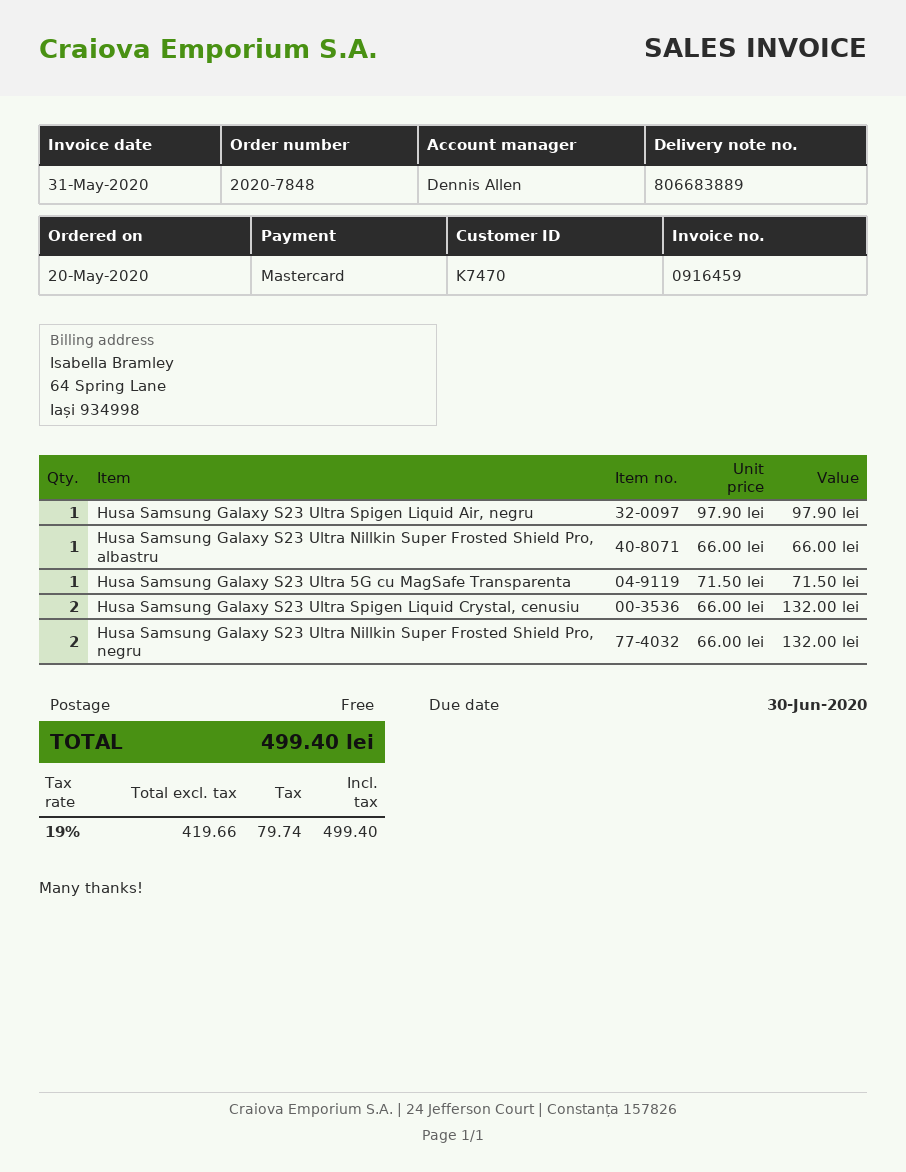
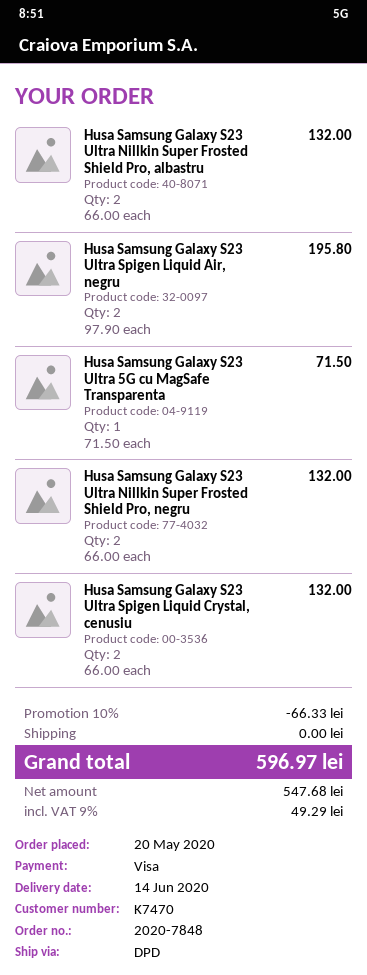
payment method: Mastercard -> Visa
Husa Samsung Galaxy S23 Ultra Spigen Liquid Air, negru: 1 x 97.90 = 97.90 -> 2 x 97.90 = 195.80
Husa Samsung Galaxy S23 Ultra Nillkin Super Frosted Shield Pro, albastru: 1 x 66.00 = 66.00 -> 2 x 66.00 = 132.00
discount: none -> 10% = 66.33
net: 419.66 -> 547.68
tax: 19% = 79.74 -> 9% = 49.29
total: 499.40 -> 596.97

